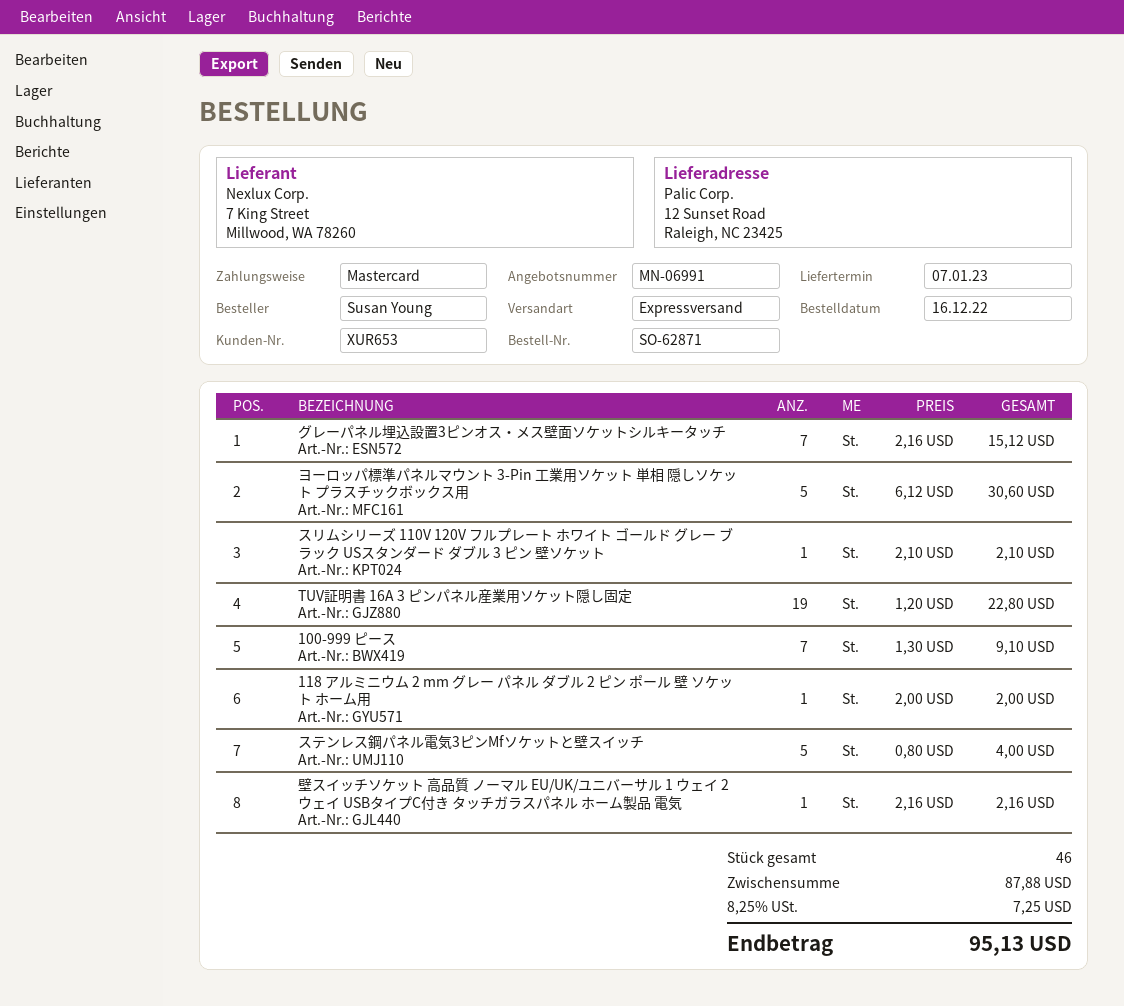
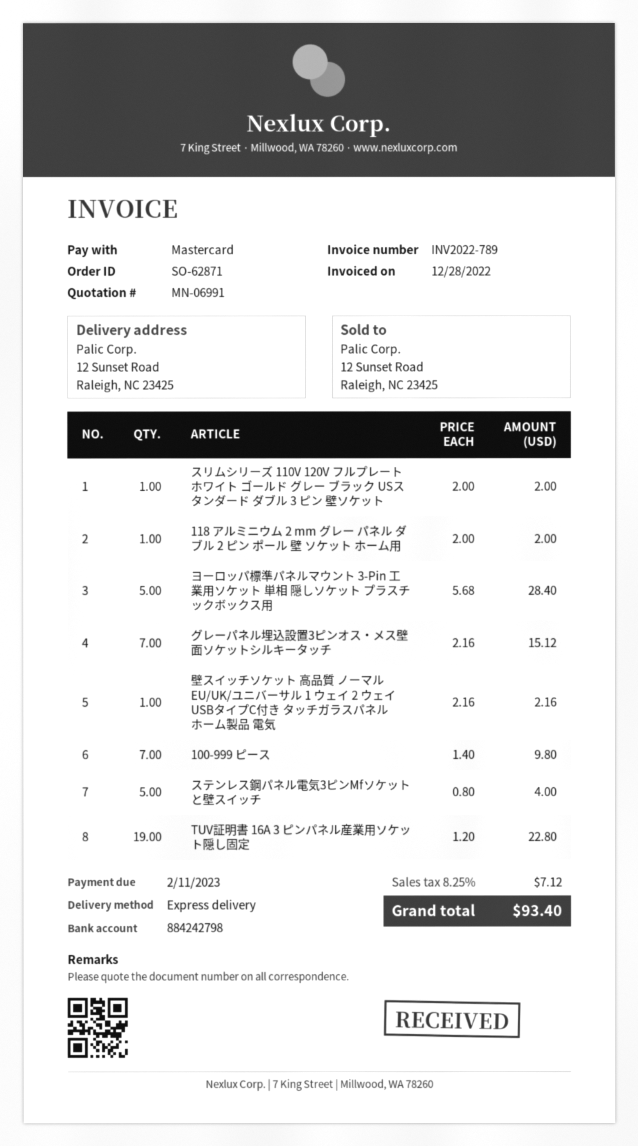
ヨーロッパ標準パネルマウント 3-Pin 工業用ソケット 単相 隠しソケット プラスチックボックス用: 5 x 6.12 = 30.60 -> 5 x 5.68 = 28.40
スリムシリーズ 110V 120V フルプレート ホワイト ゴールド グレー ブラック USスタンダード ダブル 3 ピン 壁ソケット: 1 x 2.10 = 2.10 -> 1 x 2.00 = 2.00
100-999 ピース: 7 x 1.30 = 9.10 -> 7 x 1.40 = 9.80
tax: 8.25% = 7.25 -> 8.25% = 7.12
total: 95.13 -> 93.40

